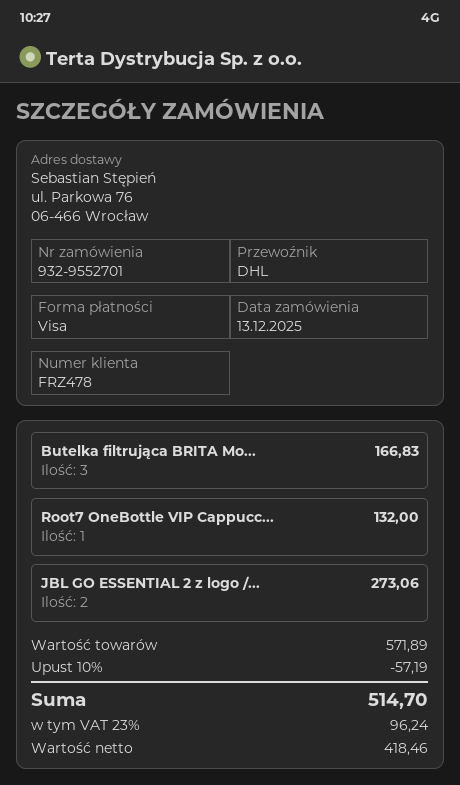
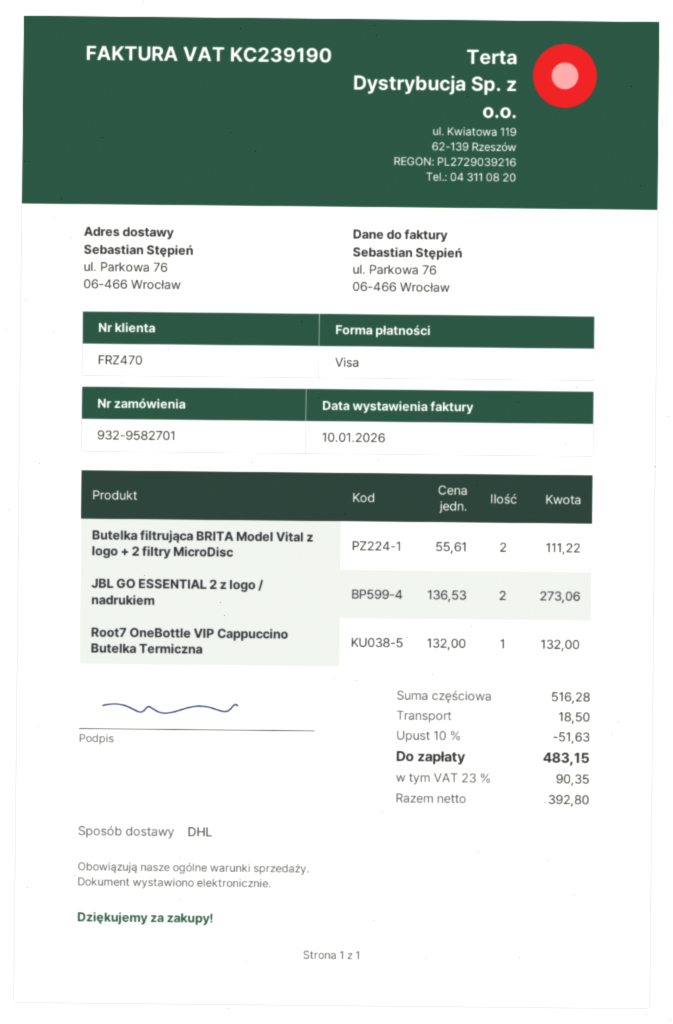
order number: 932-9552701 -> 932-9582701
customer number: FRZ478 -> FRZ470
Butelka filtrująca BRITA Mo...: 3 for 166.83 -> 2 for 111.22
subtotal: 571.89 -> 516.28
discount: 10% = 57.19 -> 10% = 51.63
shipping: none -> 18.50
net: 418.46 -> 392.80
tax: 23% = 96.24 -> 23% = 90.35
total: 514.70 -> 483.15

